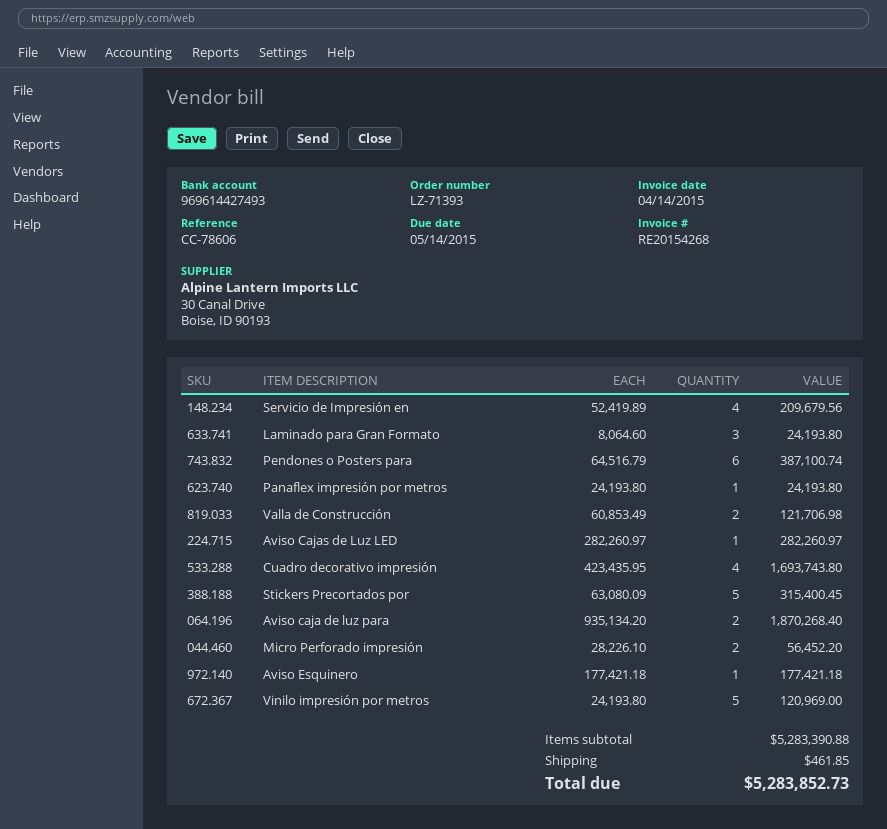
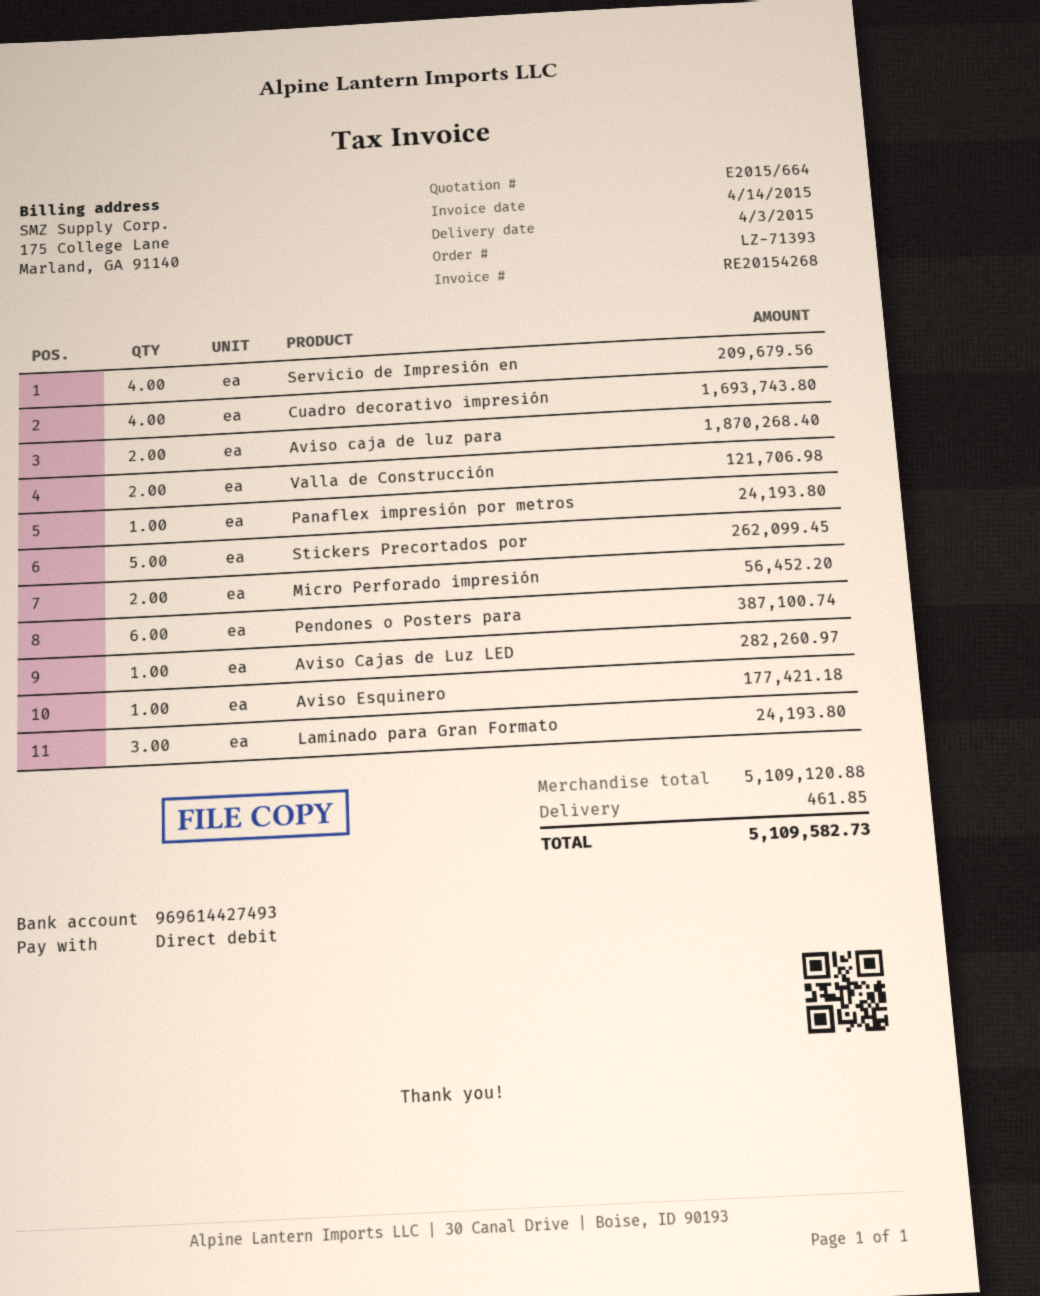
Stickers Precortados por: 5 for 315400.45 -> 5 for 262099.45
Vinilo impresión por metros: 5 for 120969.00 -> none
subtotal: 5283390.88 -> 5109120.88
total: 5283852.73 -> 5109582.73

